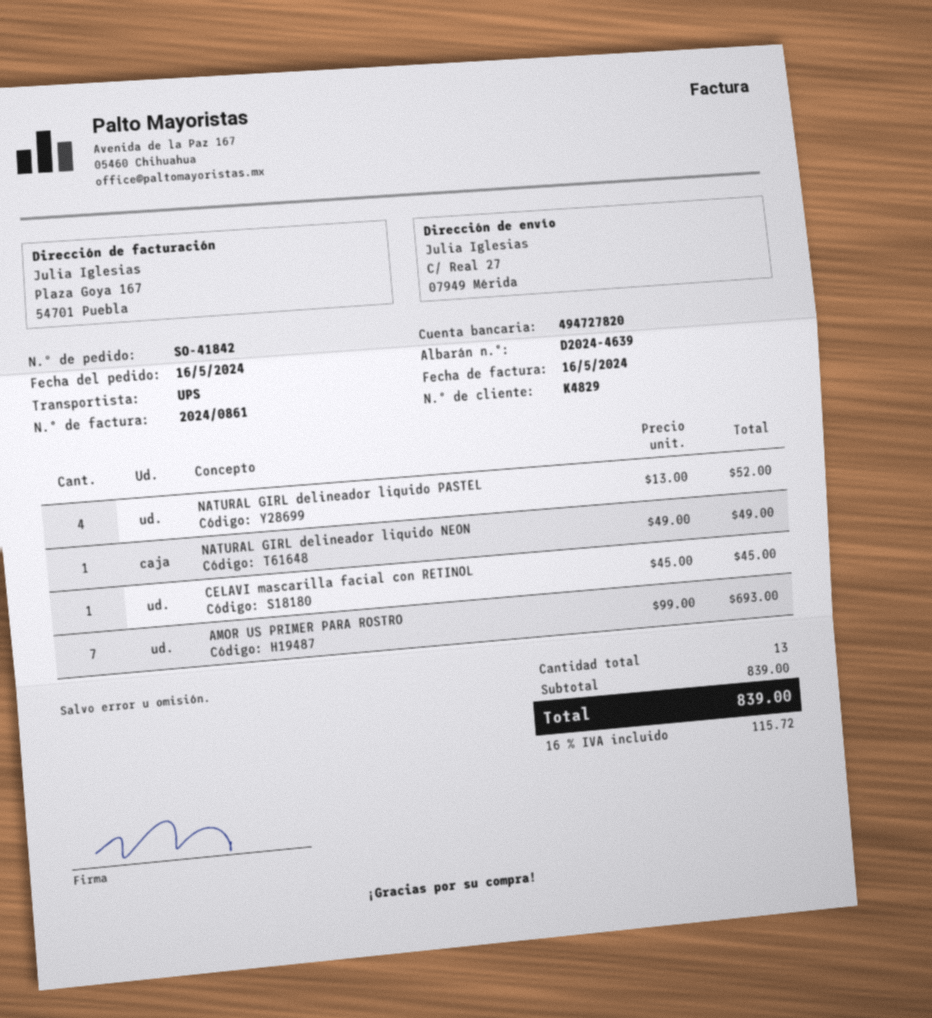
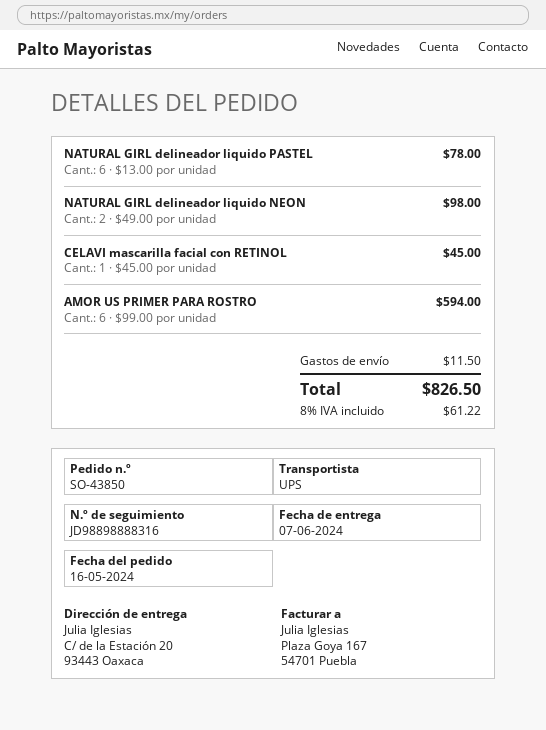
order number: SO-41842 -> SO-43850
ship to: C/ Real 27, 07949 Mérida -> C/ de la Estación 20, 93443 Oaxaca
NATURAL GIRL delineador liquido PASTEL: 4 x 13.00 = 52.00 -> 6 x 13.00 = 78.00
NATURAL GIRL delineador liquido NEON: 1 x 49.00 = 49.00 -> 2 x 49.00 = 98.00
AMOR US PRIMER PARA ROSTRO: 7 x 99.00 = 693.00 -> 6 x 99.00 = 594.00
shipping: none -> 11.50
tax: 16% = 115.72 -> 8% = 61.22
total: 839.00 -> 826.50

